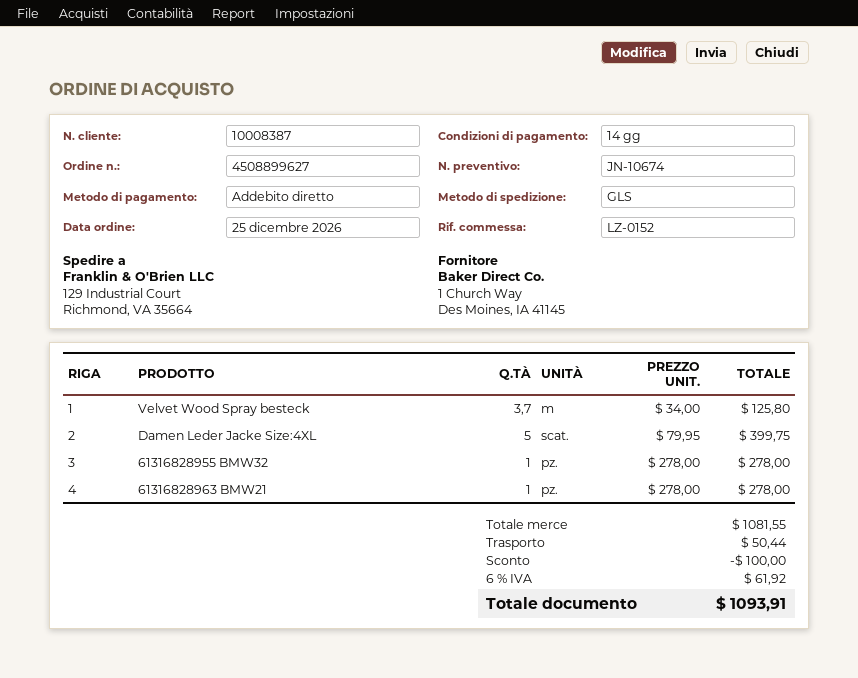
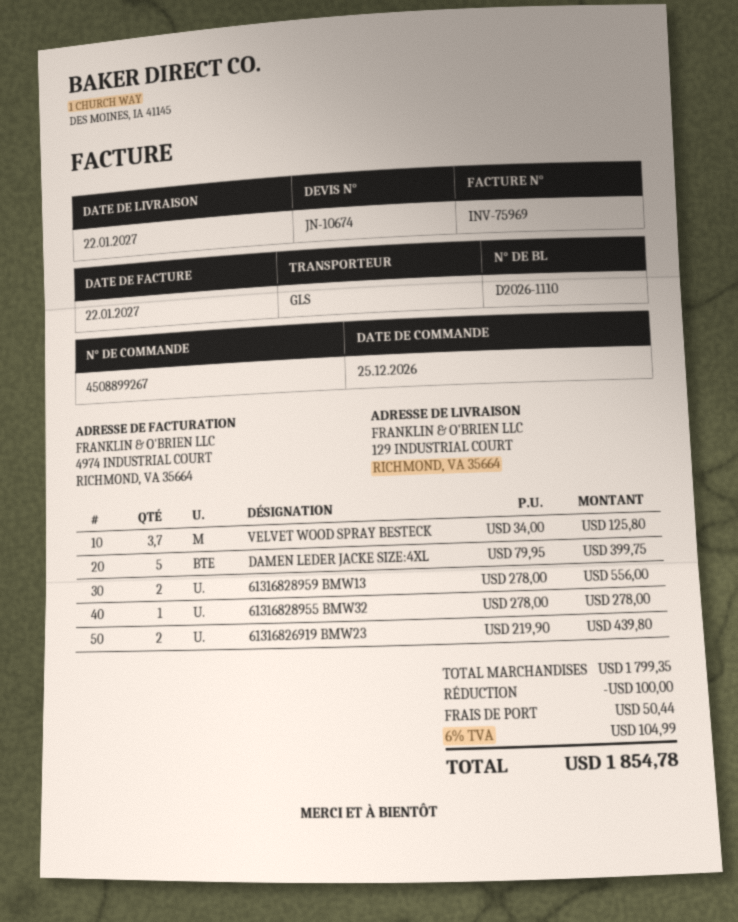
order number: 4508899627 -> 4508899267
61316828963 BMW21: 1 x 278.00 = 278.00 -> none
61316828959 BMW13: none -> 2 x 278.00 = 556.00
61316826919 BMW23: none -> 2 x 219.90 = 439.80
subtotal: 1081.55 -> 1799.35
tax: 6% = 61.92 -> 6% = 104.99
total: 1093.91 -> 1854.78

